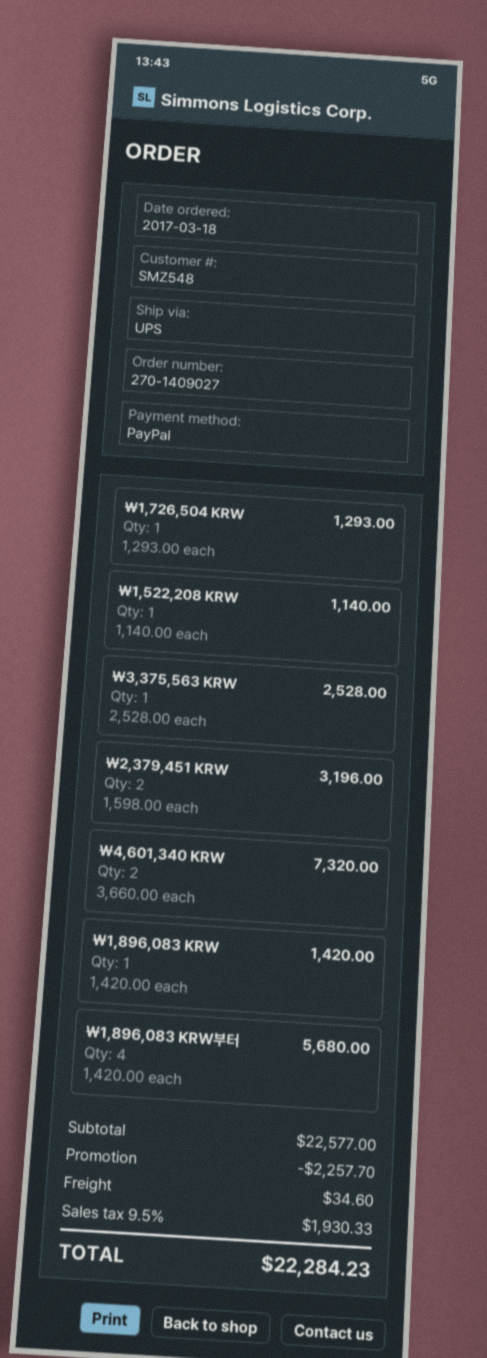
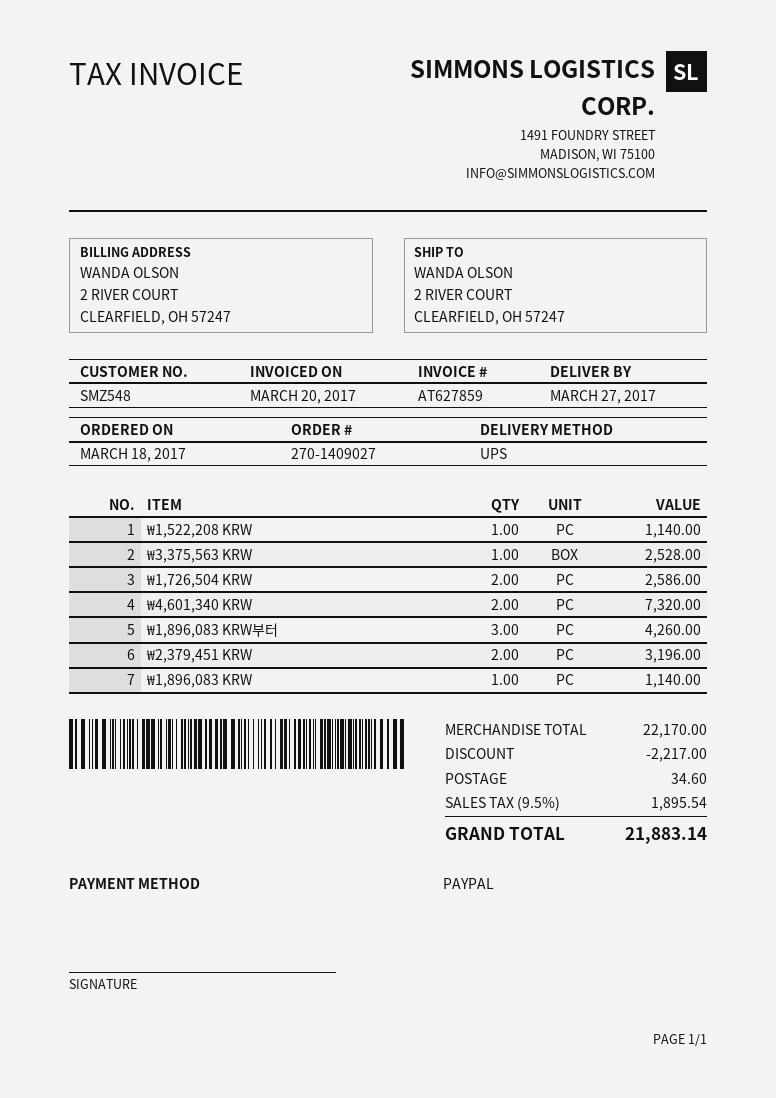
₩1,726,504 KRW: 1 for 1293.00 -> 2 for 2586.00
₩1,896,083 KRW: 1 for 1420.00 -> 1 for 1140.00
₩1,896,083 KRW부터: 4 for 5680.00 -> 3 for 4260.00
subtotal: 22577.00 -> 22170.00
discount: 2257.70 -> 2217.00
tax: 9.5% = 1930.33 -> 9.5% = 1895.54
total: 22284.23 -> 21883.14

